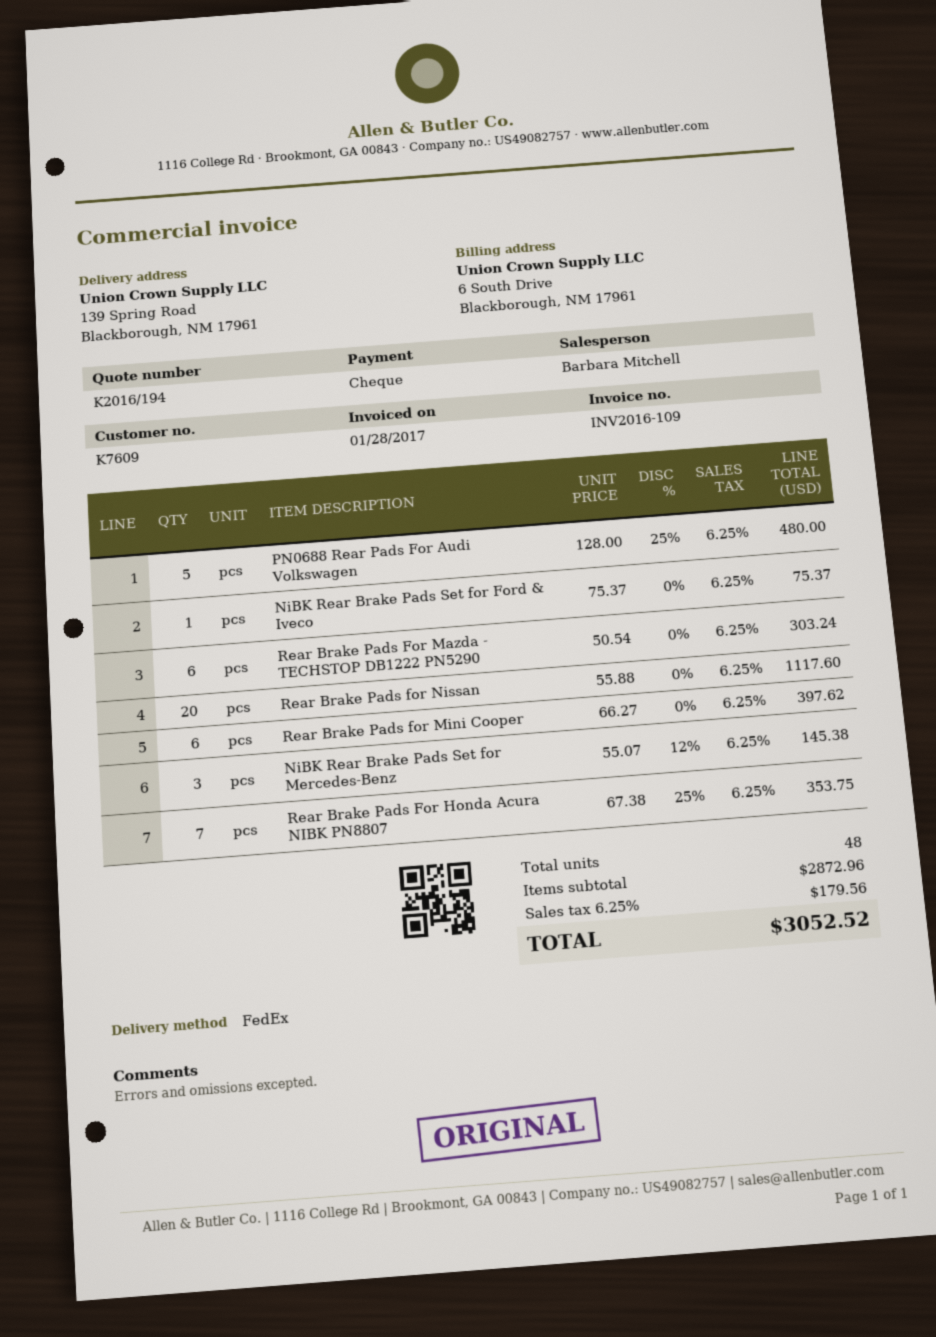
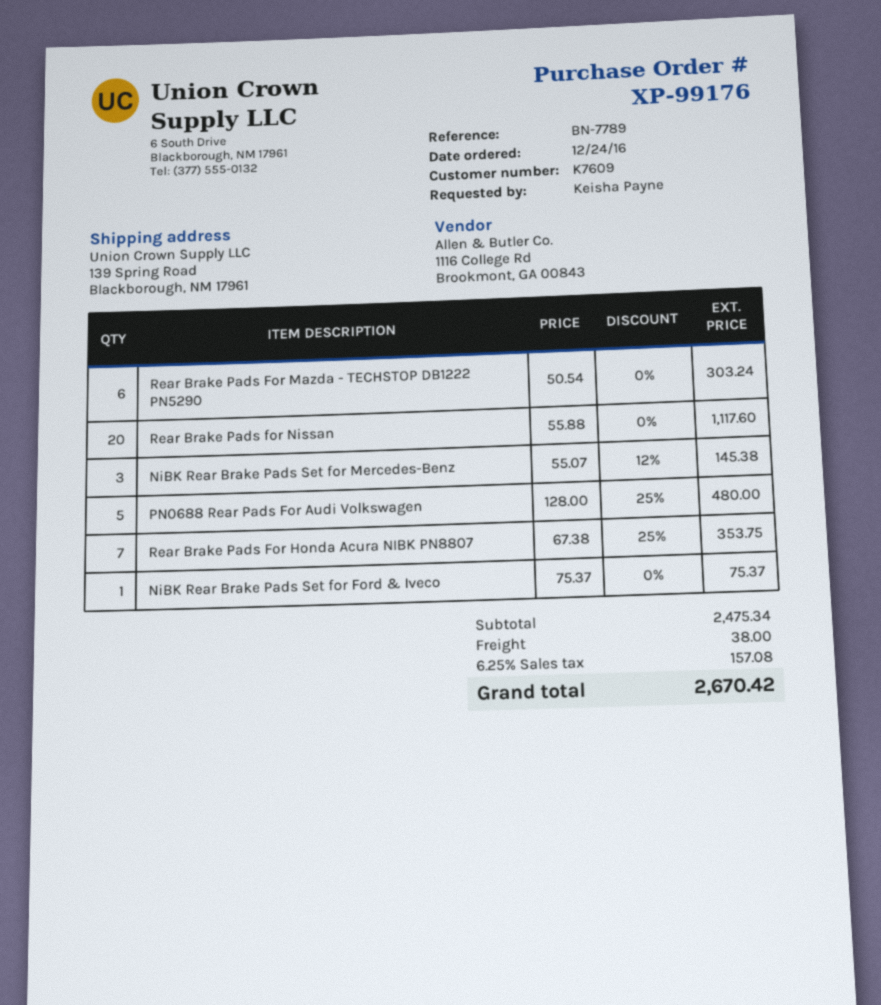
Rear Brake Pads for Mini Cooper: 6 x 66.27 = 397.62 -> none
subtotal: 2872.96 -> 2475.34
shipping: none -> 38.00
tax: 6.25% = 179.56 -> 6.25% = 157.08
total: 3052.52 -> 2670.42

